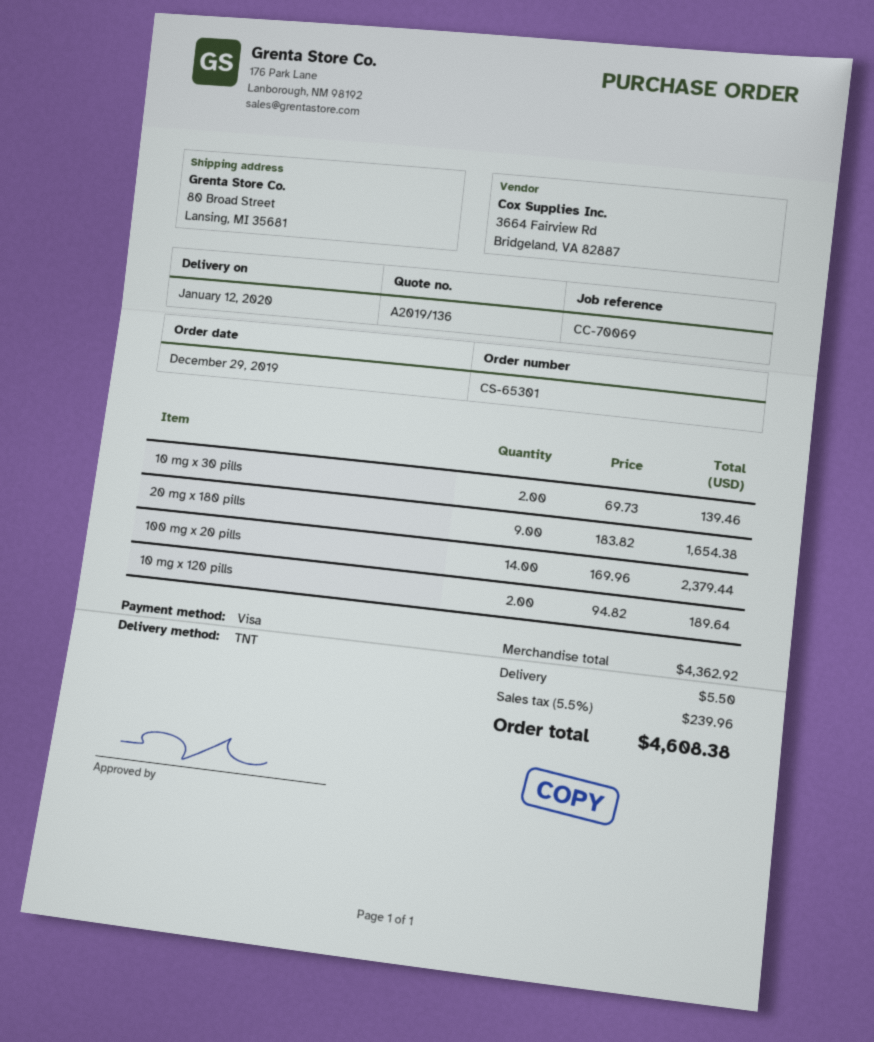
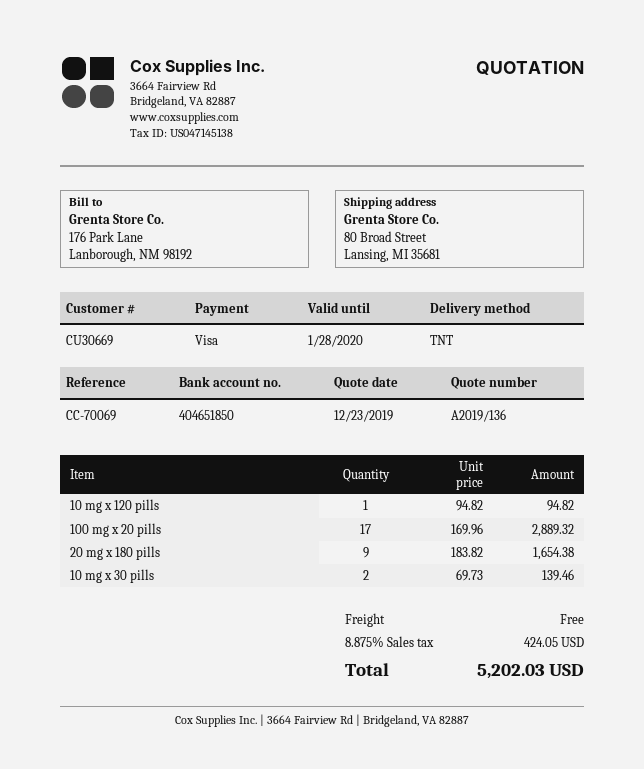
100 mg x 20 pills: 14 x 169.96 = 2379.44 -> 17 x 169.96 = 2889.32
10 mg x 120 pills: 2 x 94.82 = 189.64 -> 1 x 94.82 = 94.82
shipping: 5.50 -> 0.00
tax: 5.5% = 239.96 -> 8.875% = 424.05
total: 4608.38 -> 5202.03

